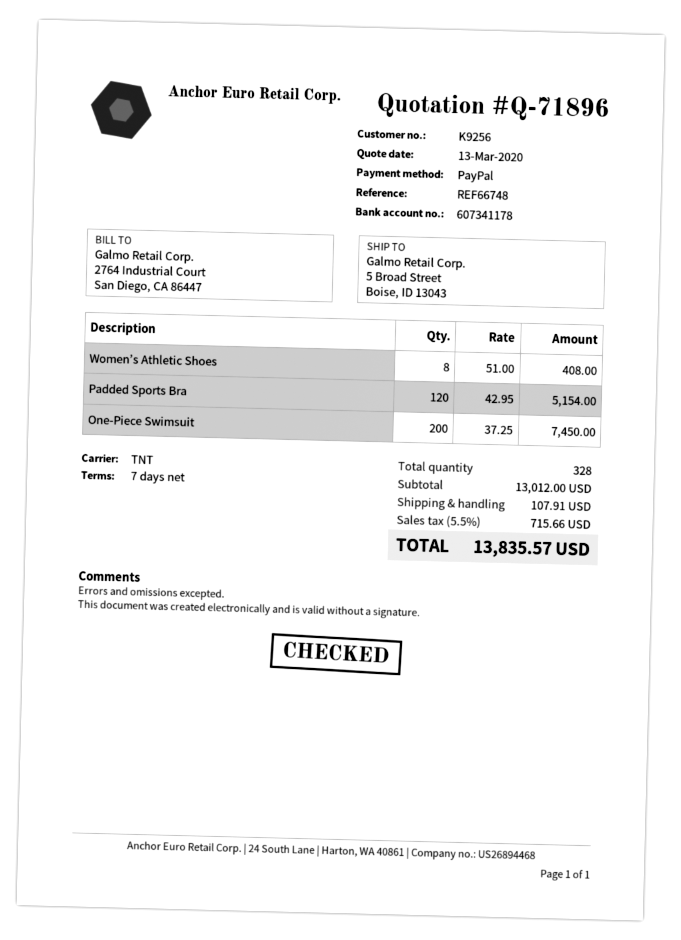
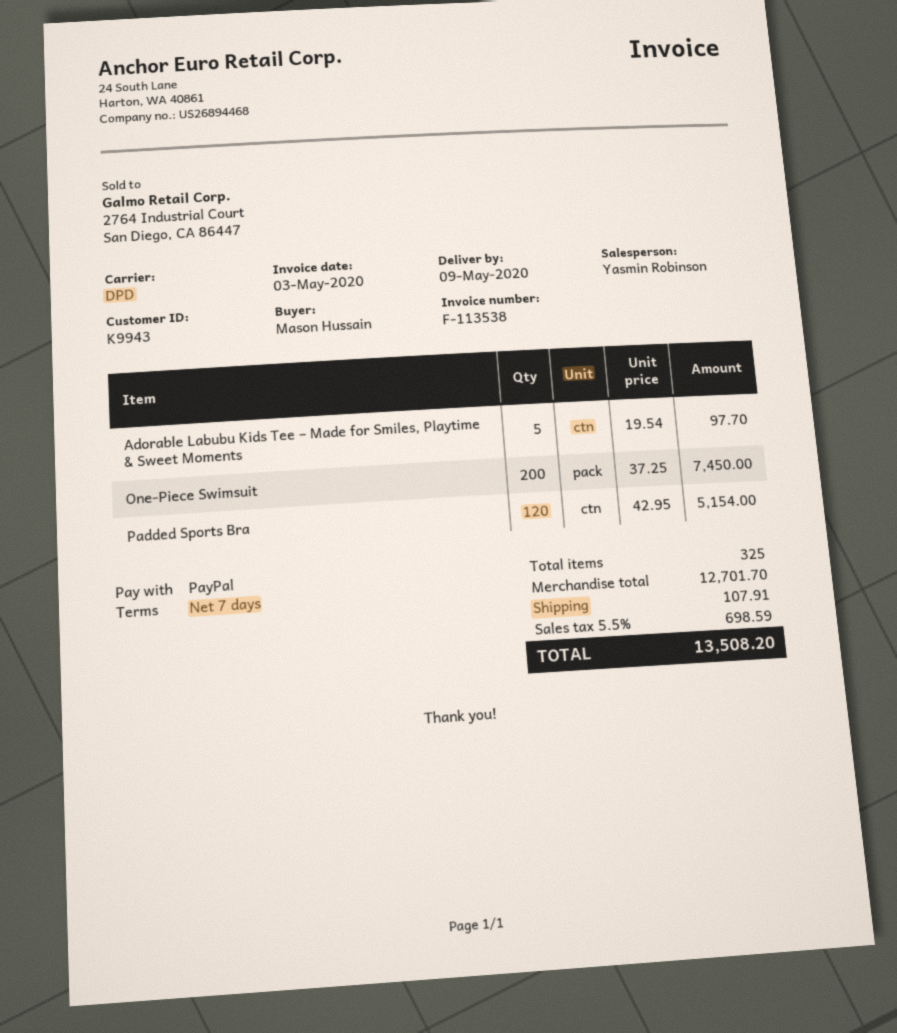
customer number: K9256 -> K9943
shipping method: TNT -> DPD
Women’s Athletic Shoes: 8 x 51.00 = 408.00 -> none
Adorable Labubu Kids Tee – Made for Smiles, Playtime & Sweet Moments: none -> 5 x 19.54 = 97.70
total quantity: 328 -> 325
subtotal: 13012.00 -> 12701.70
tax: 5.5% = 715.66 -> 5.5% = 698.59
total: 13835.57 -> 13508.20

